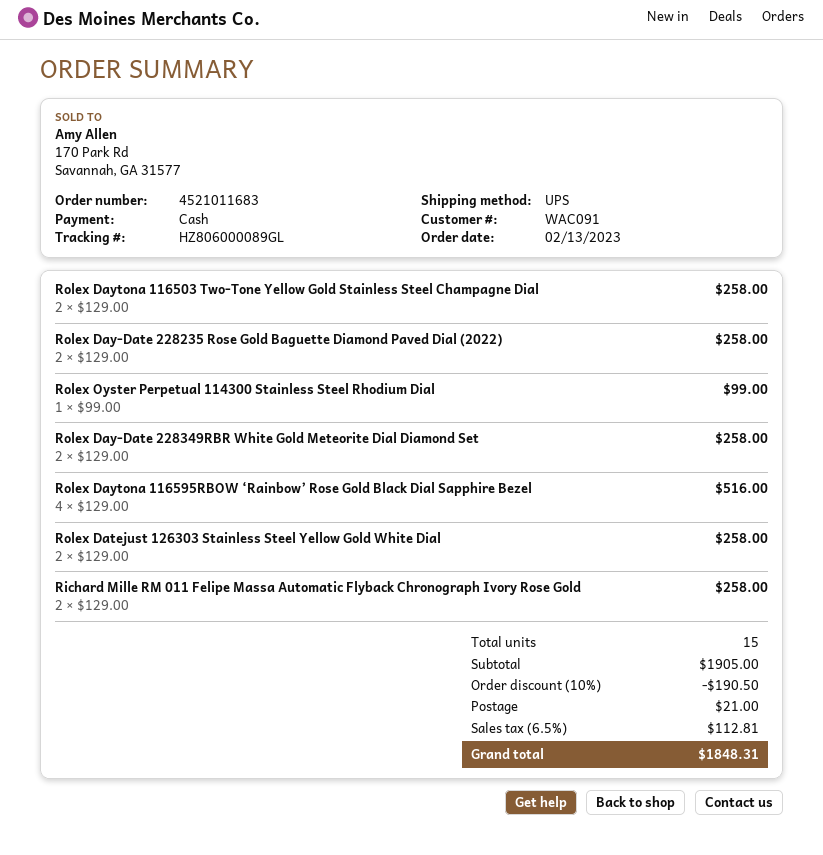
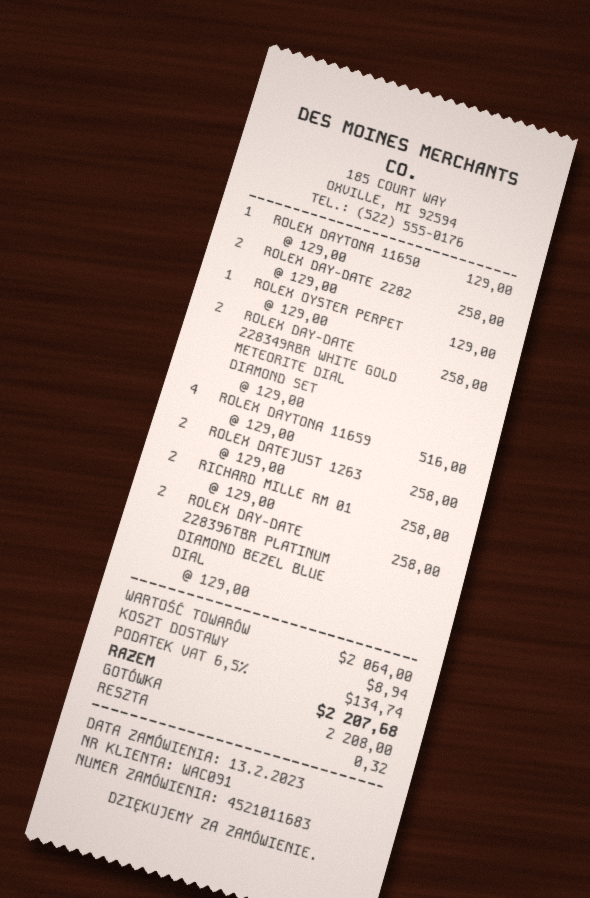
Rolex Daytona 116503 Two-Tone Yellow Gold Stainless Steel Champagne Dial: 2 x 129.00 = 258.00 -> 1 x 129.00 = 129.00
Rolex Oyster Perpetual 114300 Stainless Steel Rhodium Dial: 1 x 99.00 = 99.00 -> 1 x 129.00 = 129.00
ROLEX DAY-DATE 228396TBR PLATINUM DIAMOND BEZEL BLUE DIAL: none -> 2 x 129.00 = 258.00
subtotal: 1905.00 -> 2064.00
discount: 10% = 190.50 -> none
shipping: 21.00 -> 8.94
tax: 6.5% = 112.81 -> 6.5% = 134.74
total: 1848.31 -> 2207.68

